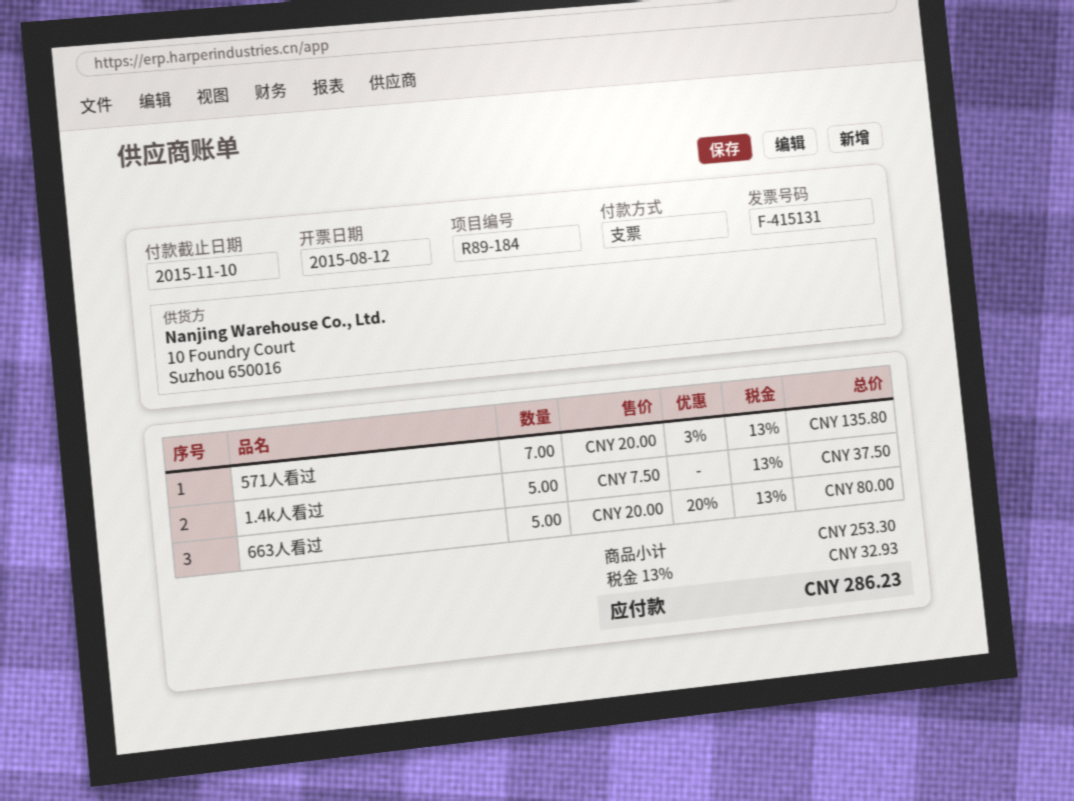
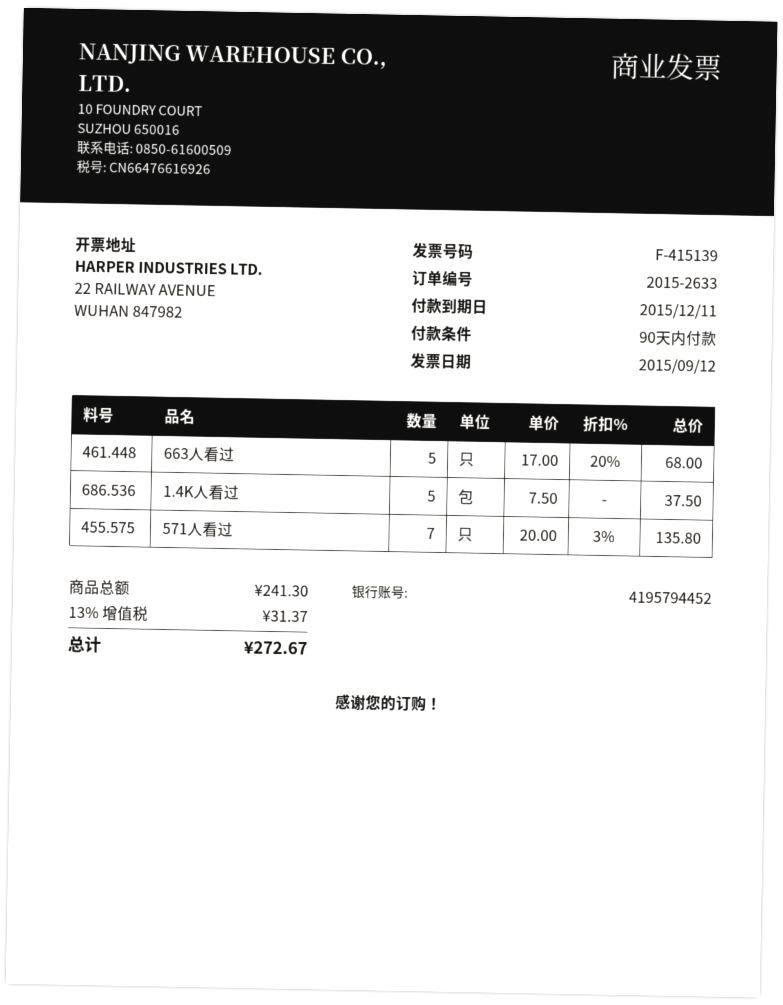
invoice number: F-415131 -> F-415139
invoice date: 2015-08-12 -> 2015-09-12
due date: 2015-11-10 -> 2015-12-11
663人看过: 5 x 20.00 - 20% = 80.00 -> 5 x 17.00 - 20% = 68.00
subtotal: 253.30 -> 241.30
tax: 13% = 32.93 -> 13% = 31.37
total: 286.23 -> 272.67

